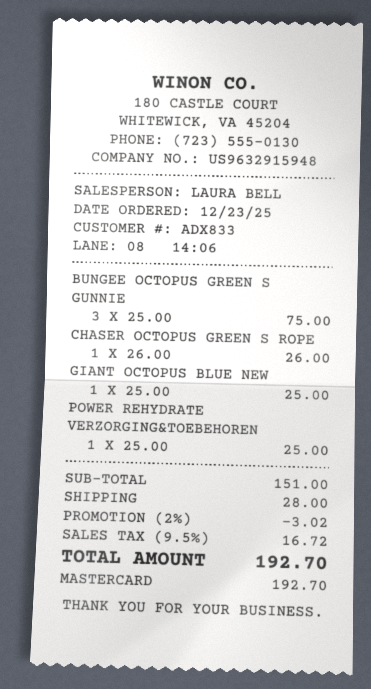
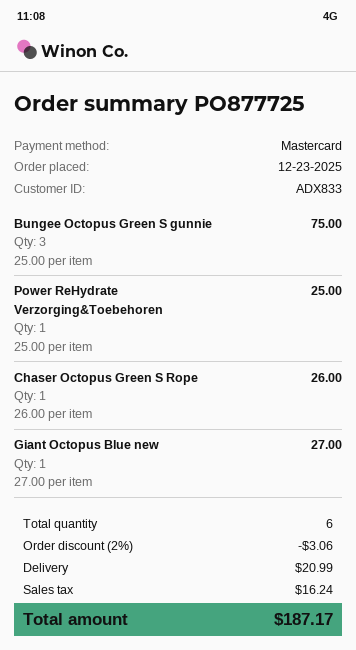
GIANT OCTOPUS BLUE NEW: 1 x 25.00 = 25.00 -> 1 x 27.00 = 27.00
discount: 2% = 3.02 -> 2% = 3.06
shipping: 28.00 -> 20.99
tax: 16.72 -> 16.24
total: 192.70 -> 187.17

